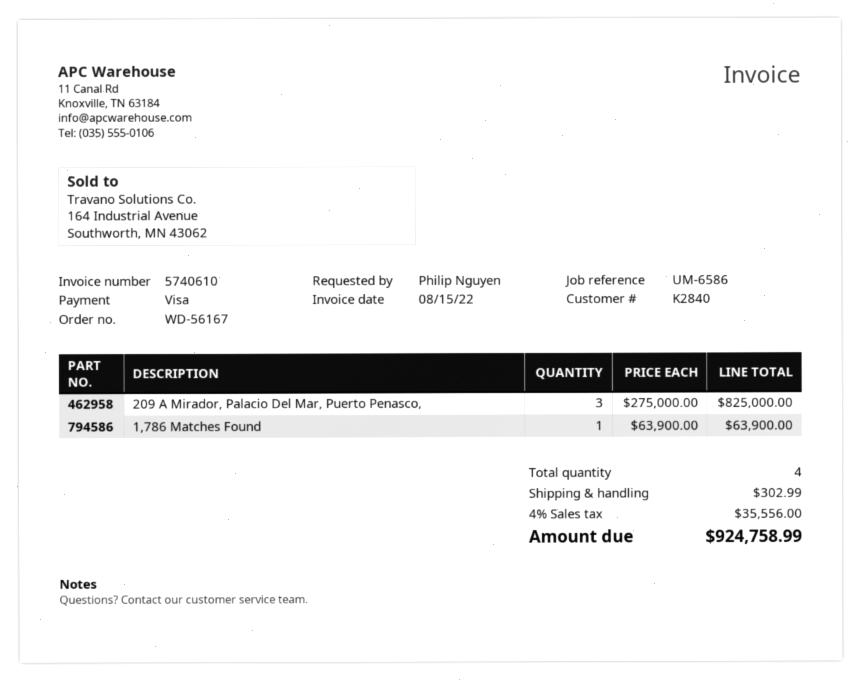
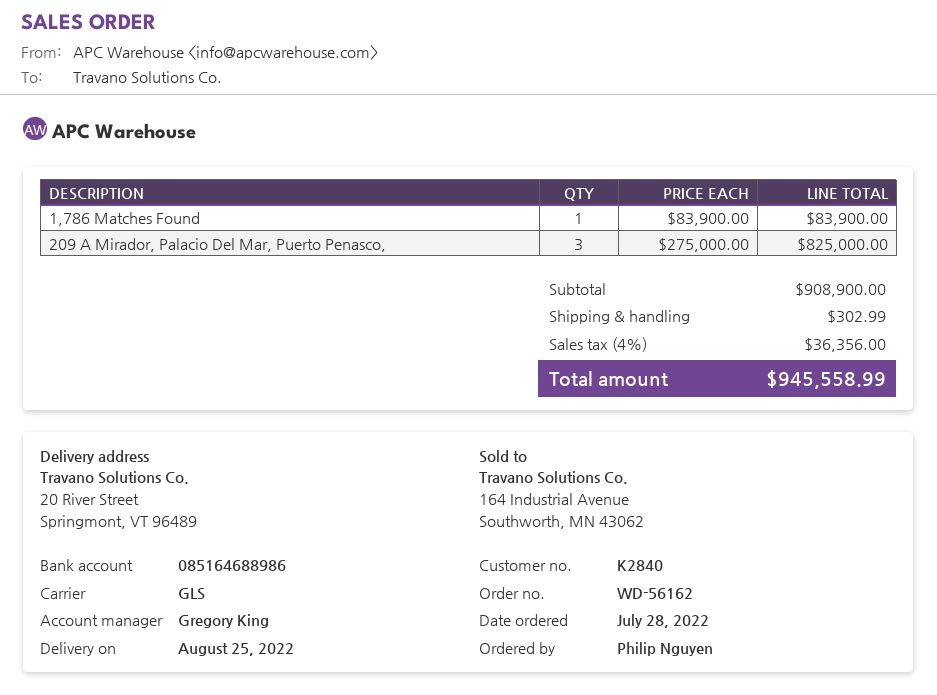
order number: WD-56167 -> WD-56162
1,786 Matches Found: 1 x 63900.00 = 63900.00 -> 1 x 83900.00 = 83900.00
tax: 4% = 35556.00 -> 4% = 36356.00
total: 924758.99 -> 945558.99

